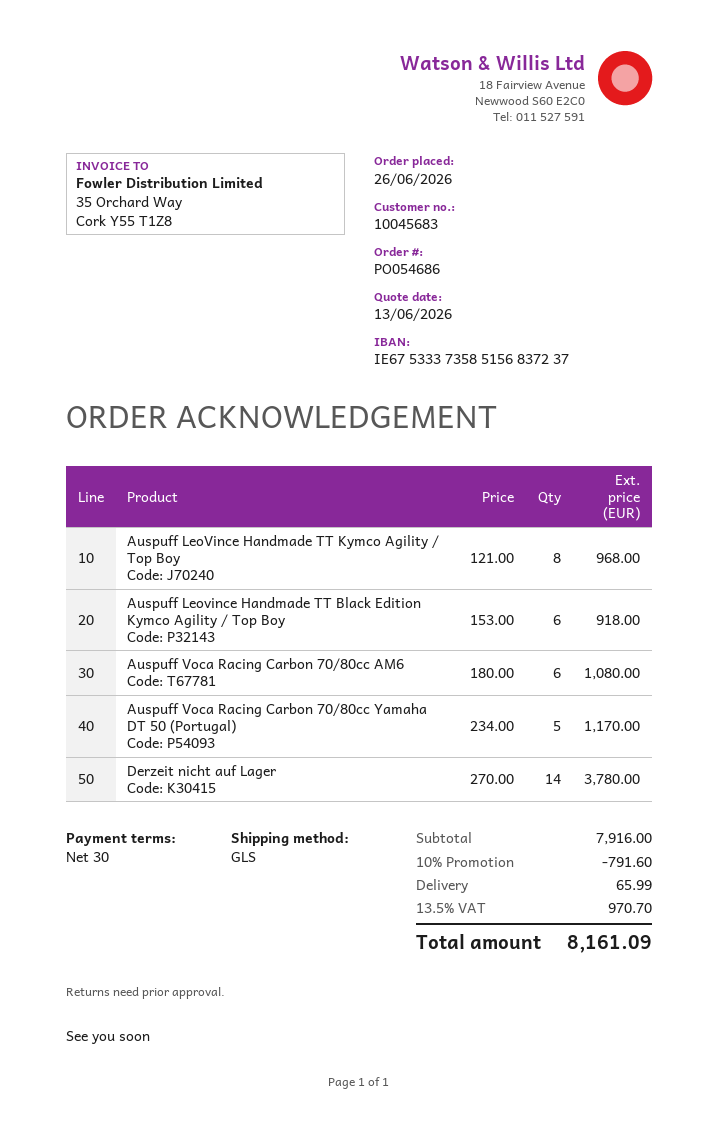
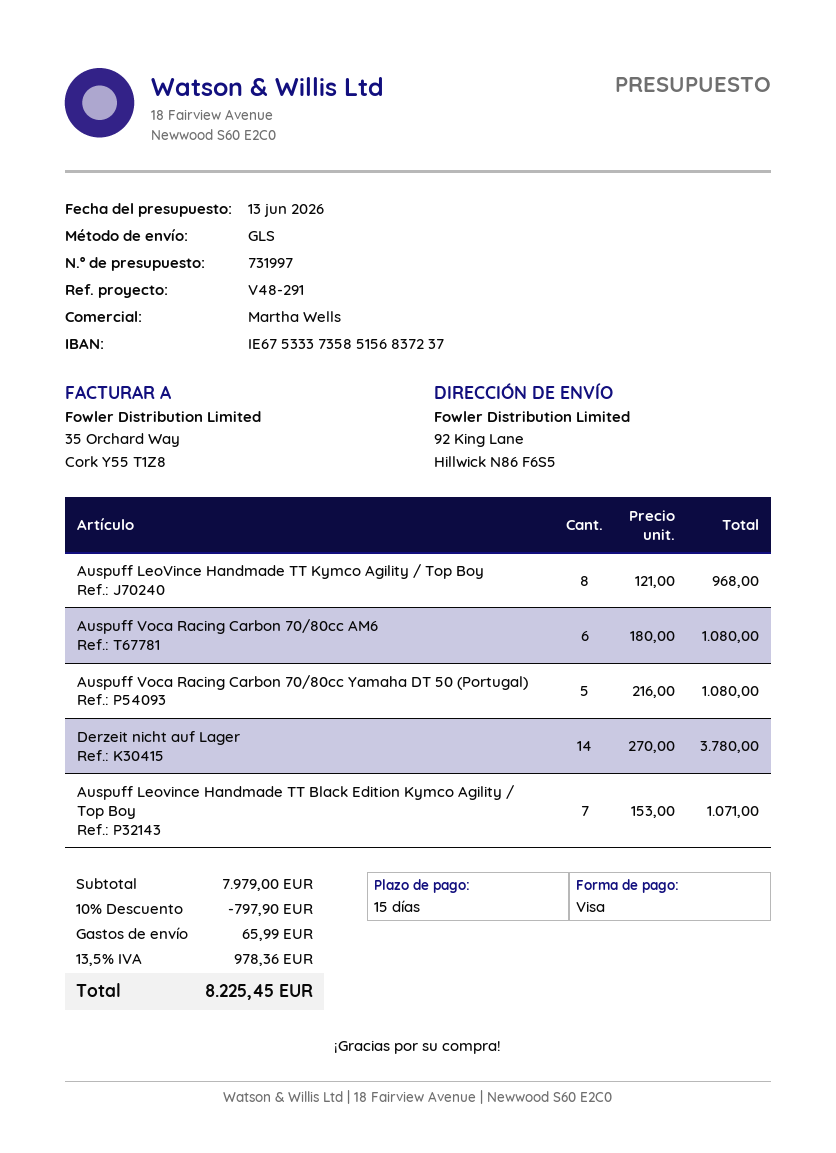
payment terms: 30 days -> 15 days
Auspuff Leovince Handmade TT Black Edition Kymco Agility / Top Boy: 6 x 153.00 = 918.00 -> 7 x 153.00 = 1071.00
Auspuff Voca Racing Carbon 70/80cc Yamaha DT 50 (Portugal): 5 x 234.00 = 1170.00 -> 5 x 216.00 = 1080.00
subtotal: 7916.00 -> 7979.00
discount: 10% = 791.60 -> 10% = 797.90
tax: 13.5% = 970.70 -> 13.5% = 978.36
total: 8161.09 -> 8225.45

